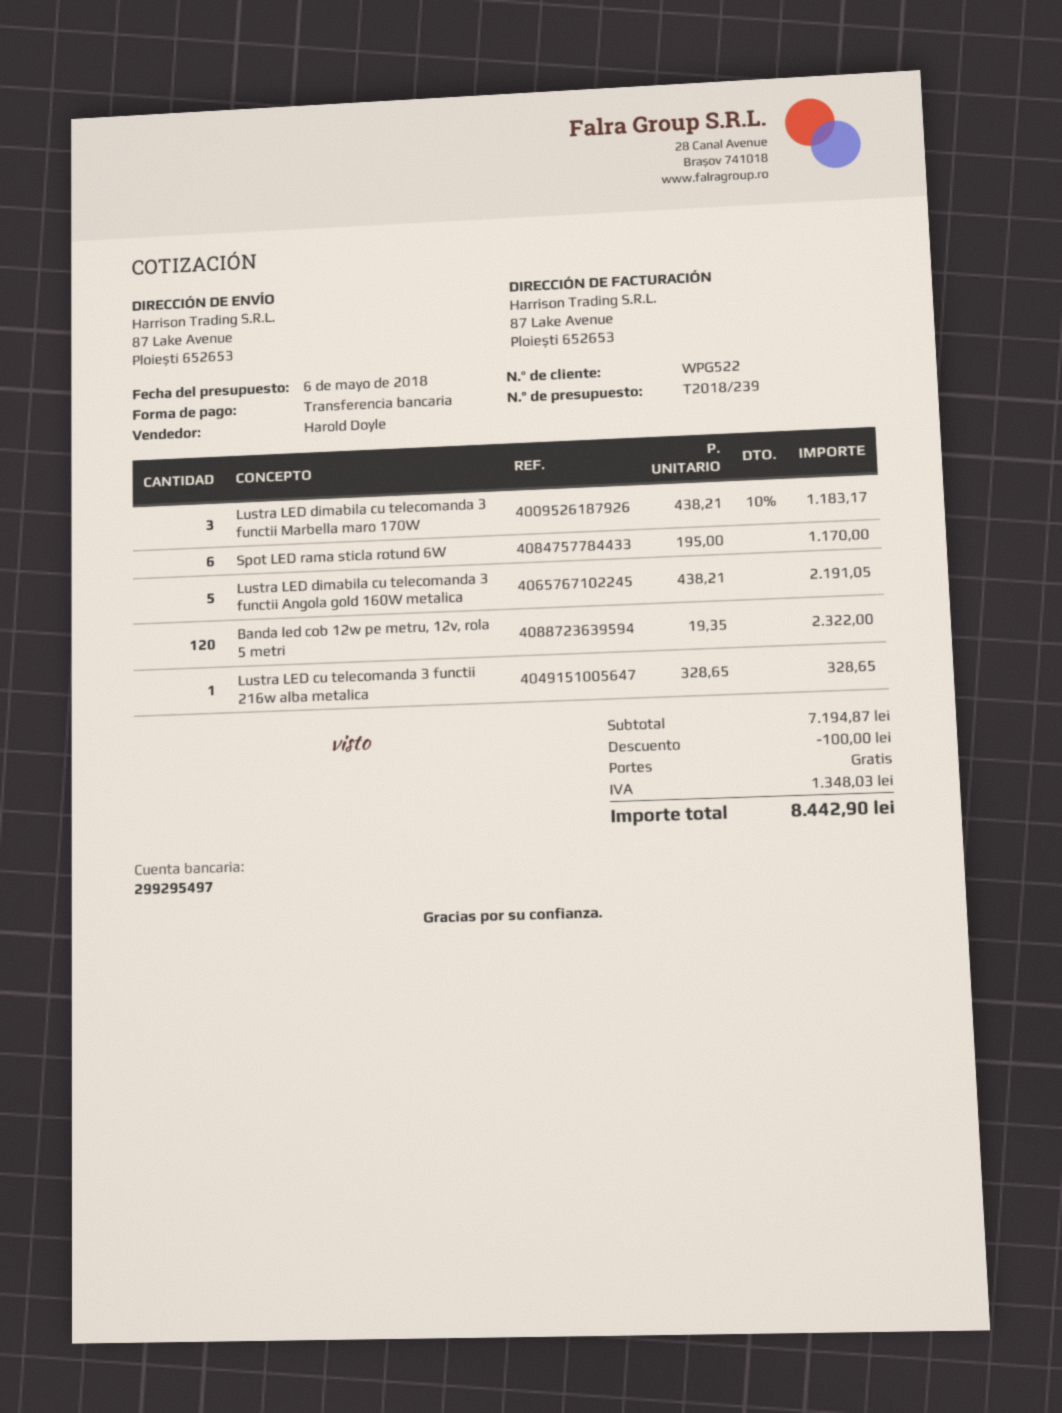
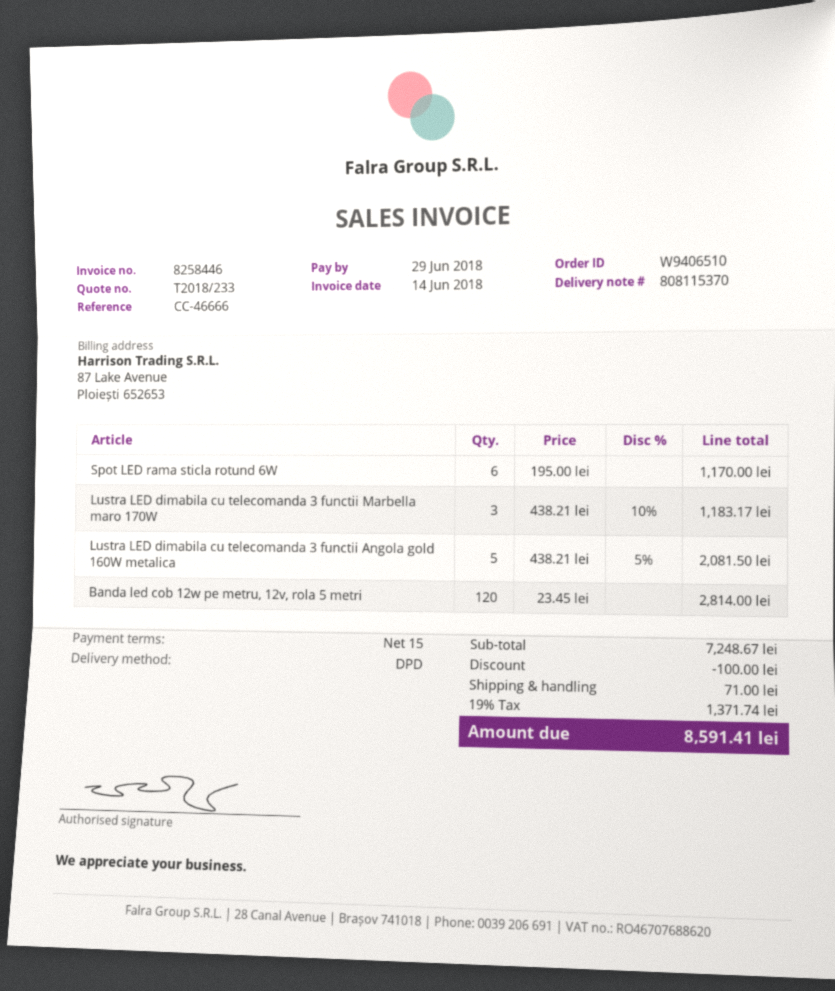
quote number: T2018/239 -> T2018/233
Lustra LED dimabila cu telecomanda 3 functii Angola gold 160W metalica: 5 x 438.21 = 2191.05 -> 5 x 438.21 - 5% = 2081.50
Banda led cob 12w pe metru, 12v, rola 5 metri: 120 x 19.35 = 2322.00 -> 120 x 23.45 = 2814.00
Lustra LED cu telecomanda 3 functii 216w alba metalica: 1 x 328.65 = 328.65 -> none
subtotal: 7194.87 -> 7248.67
shipping: 0.00 -> 71.00
tax: 1348.03 -> 1371.74
total: 8442.90 -> 8591.41

